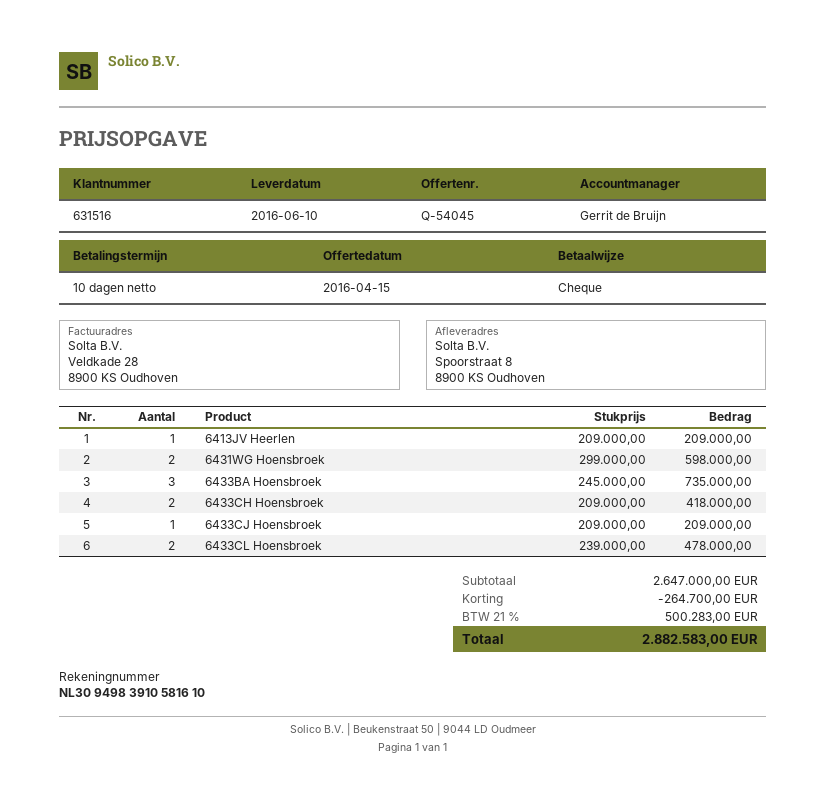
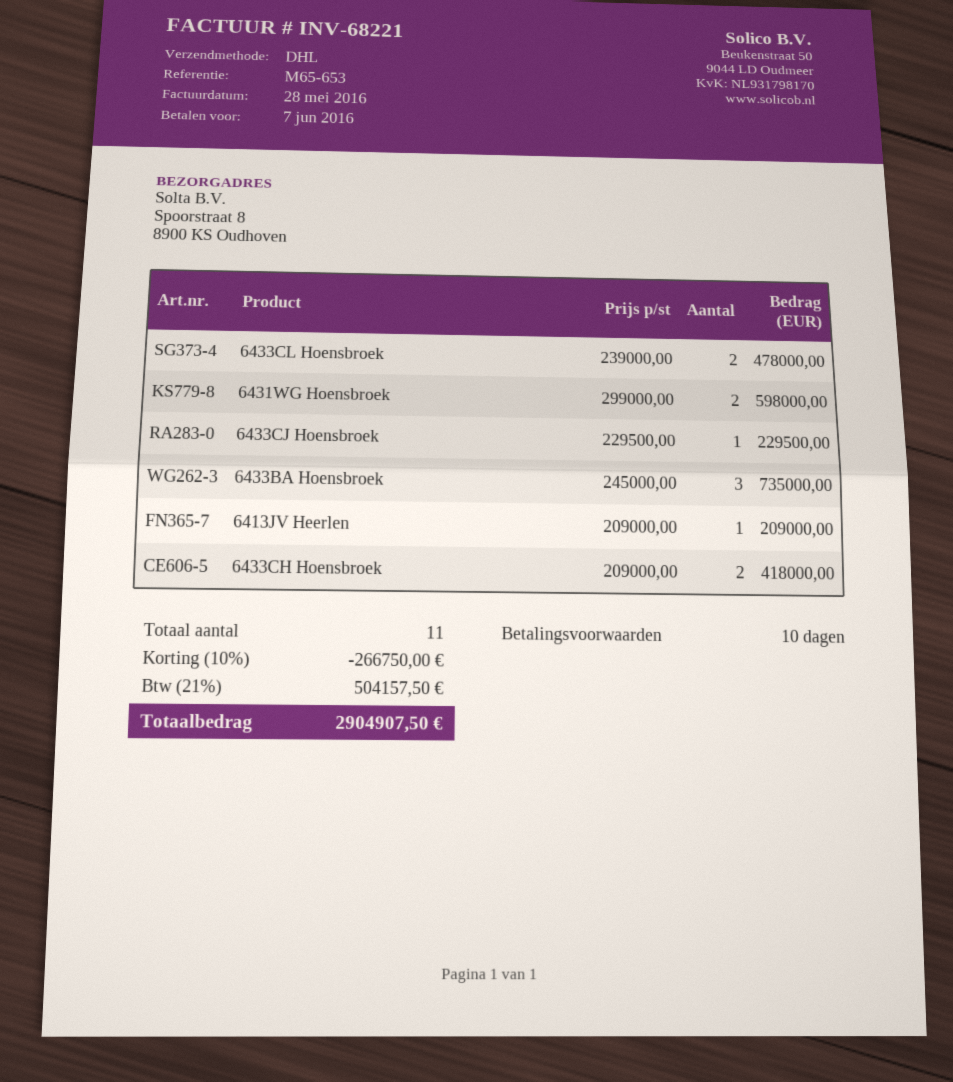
6433CJ Hoensbroek: 1 x 209000.00 = 209000.00 -> 1 x 229500.00 = 229500.00
discount: 264700.00 -> 266750.00
tax: 21% = 500283.00 -> 21% = 504157.50
total: 2882583.00 -> 2904907.50

